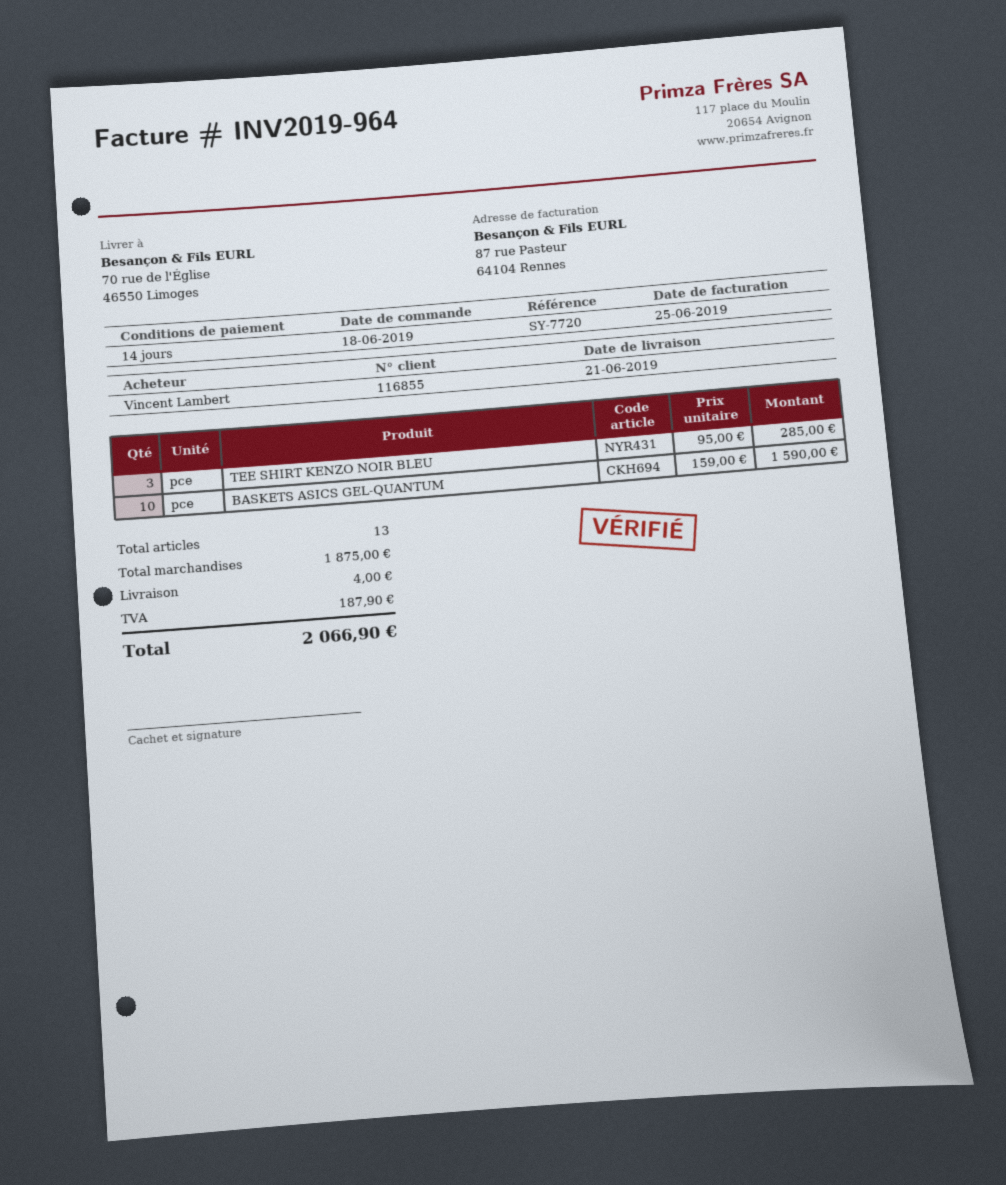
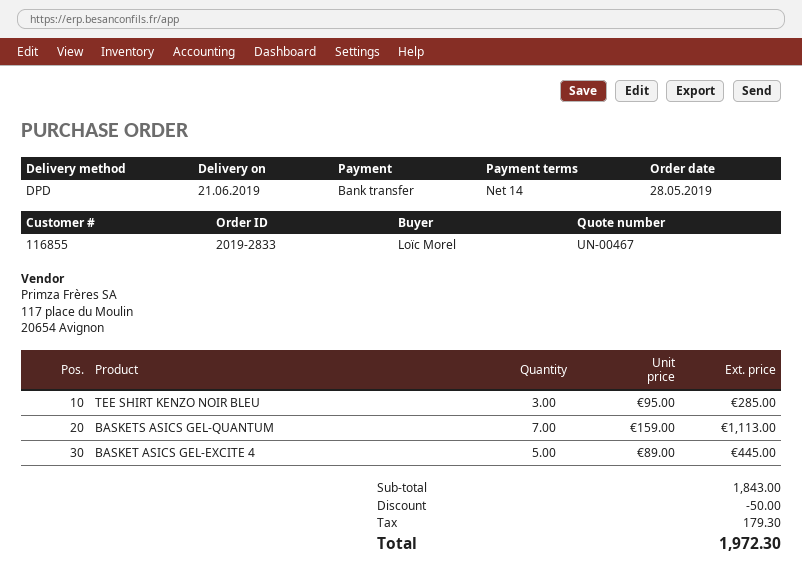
order date: 2019-06-18 -> 2019-05-28
ordered by: Vincent Lambert -> Loïc Morel
BASKETS ASICS GEL-QUANTUM: 10 x 159.00 = 1590.00 -> 7 x 159.00 = 1113.00
BASKET ASICS GEL-EXCITE 4: none -> 5 x 89.00 = 445.00
subtotal: 1875.00 -> 1843.00
discount: none -> 50.00
shipping: 4.00 -> none
tax: 187.90 -> 179.30
total: 2066.90 -> 1972.30

